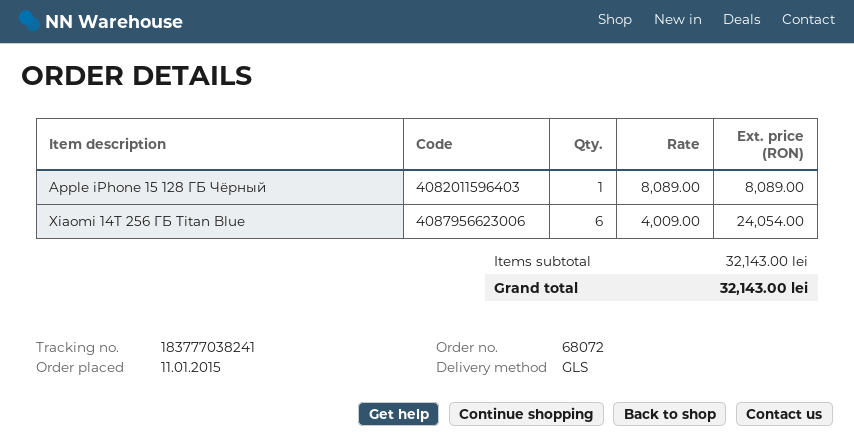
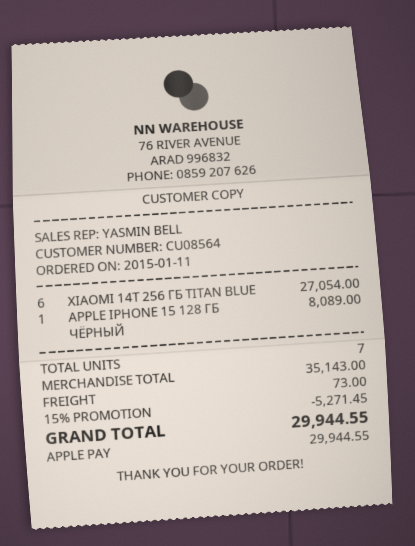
Xiaomi 14T 256 ГБ Titan Blue: 6 for 24054.00 -> 6 for 27054.00
subtotal: 32143.00 -> 35143.00
discount: none -> 15% = 5271.45
shipping: none -> 73.00
total: 32143.00 -> 29944.55

